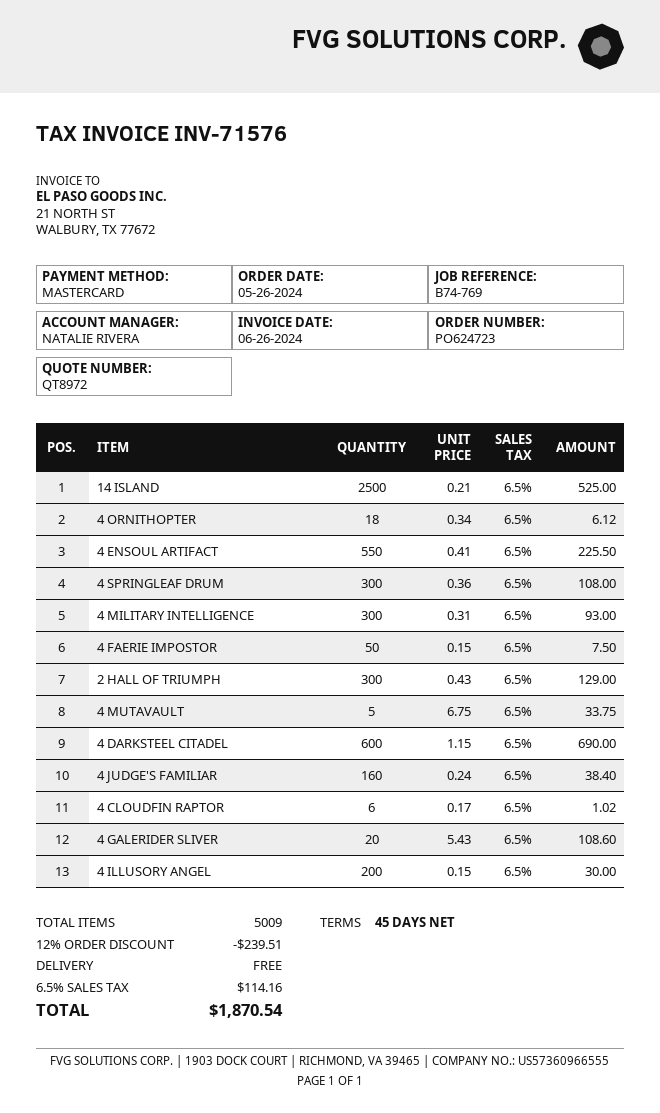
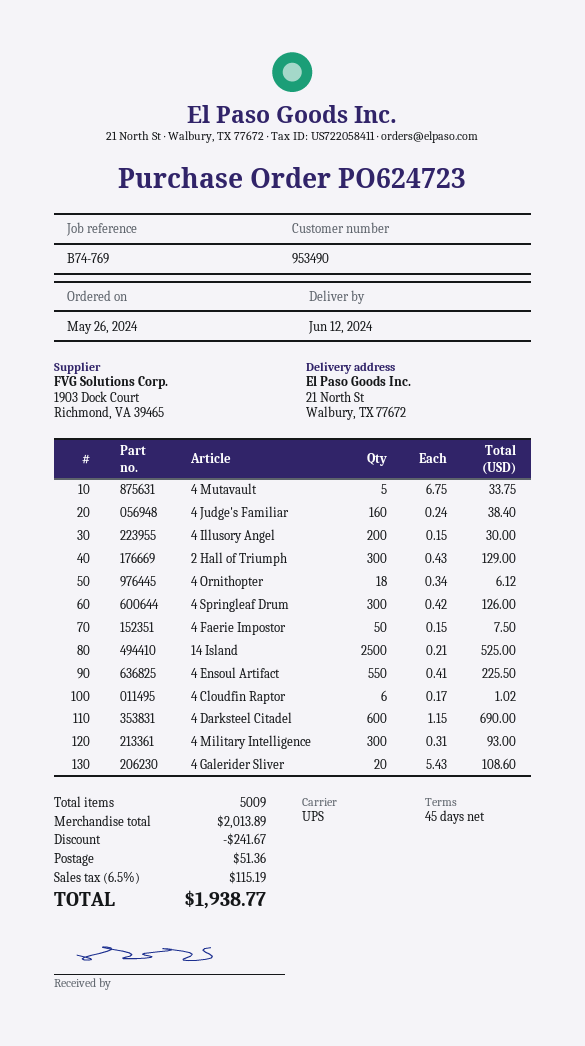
4 SPRINGLEAF DRUM: 300 x 0.36 = 108.00 -> 300 x 0.42 = 126.00
discount: 239.51 -> 241.67
shipping: 0.00 -> 51.36
tax: 6.5% = 114.16 -> 6.5% = 115.19
total: 1870.54 -> 1938.77

